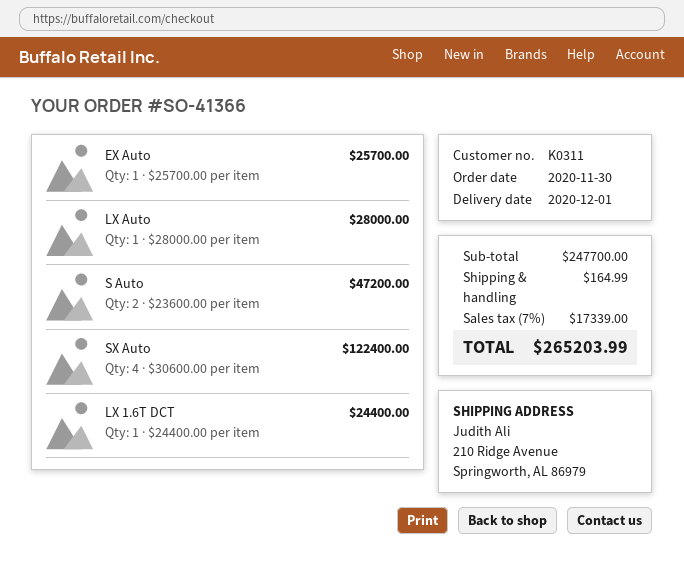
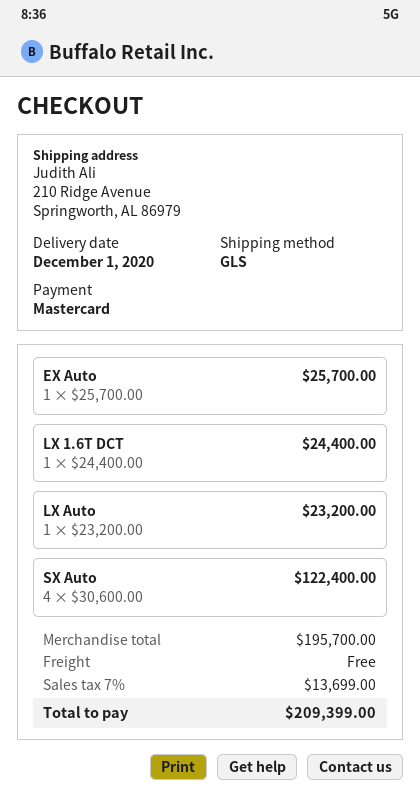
LX Auto: 1 x 28000.00 = 28000.00 -> 1 x 23200.00 = 23200.00
S Auto: 2 x 23600.00 = 47200.00 -> none
subtotal: 247700.00 -> 195700.00
shipping: 164.99 -> 0.00
tax: 7% = 17339.00 -> 7% = 13699.00
total: 265203.99 -> 209399.00

